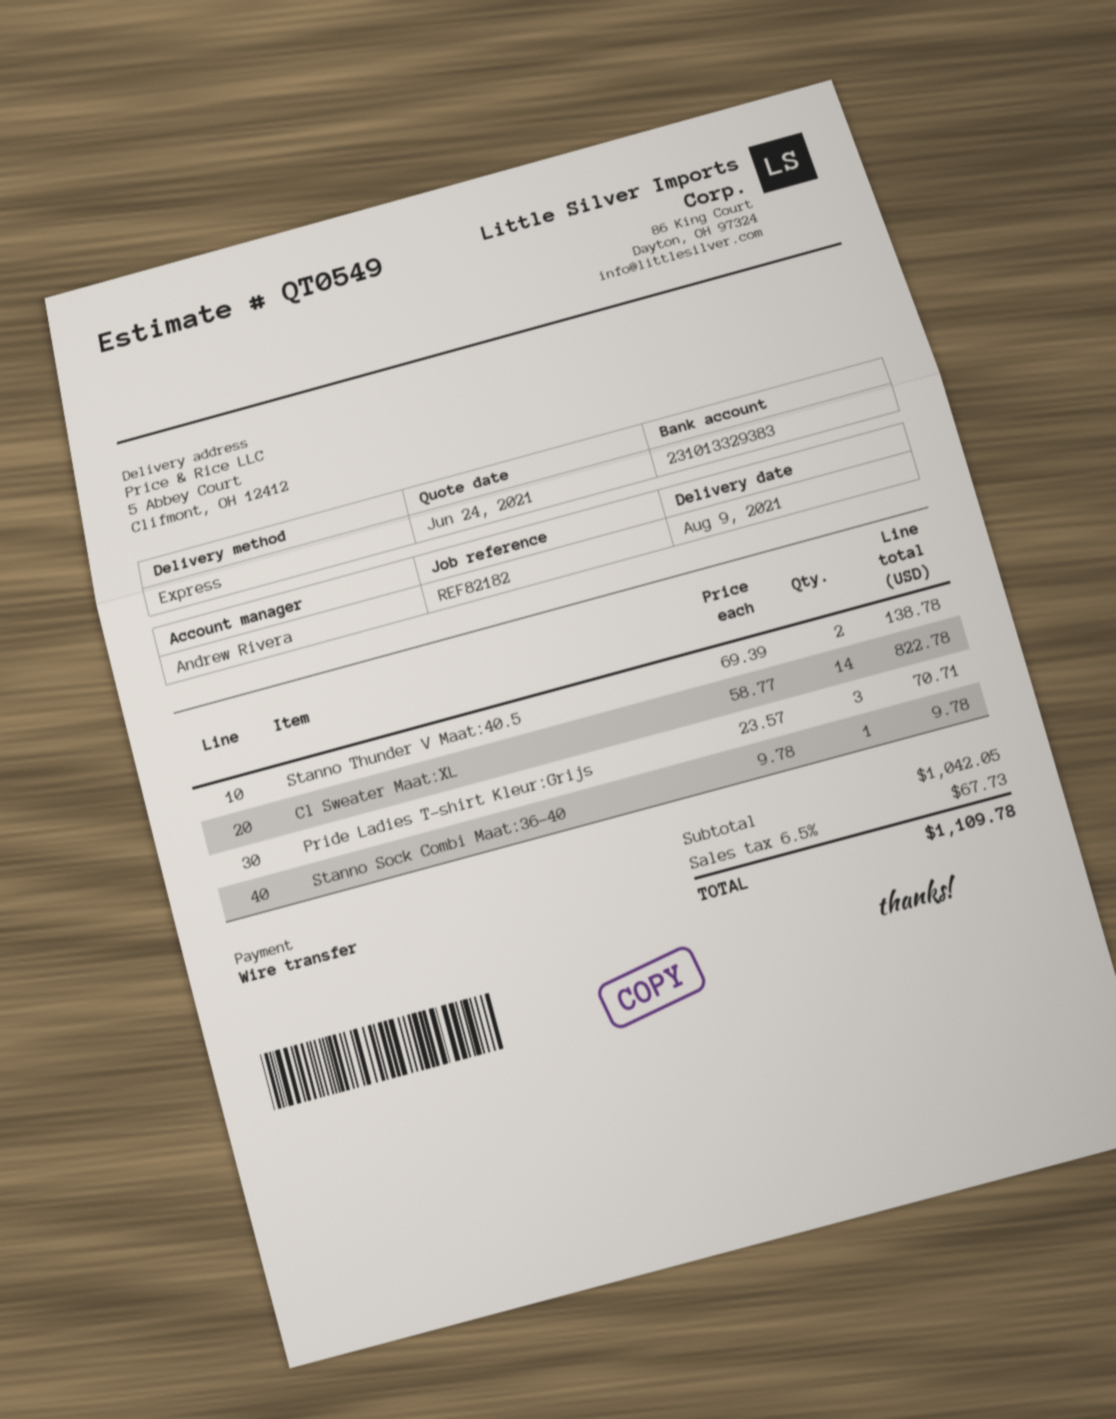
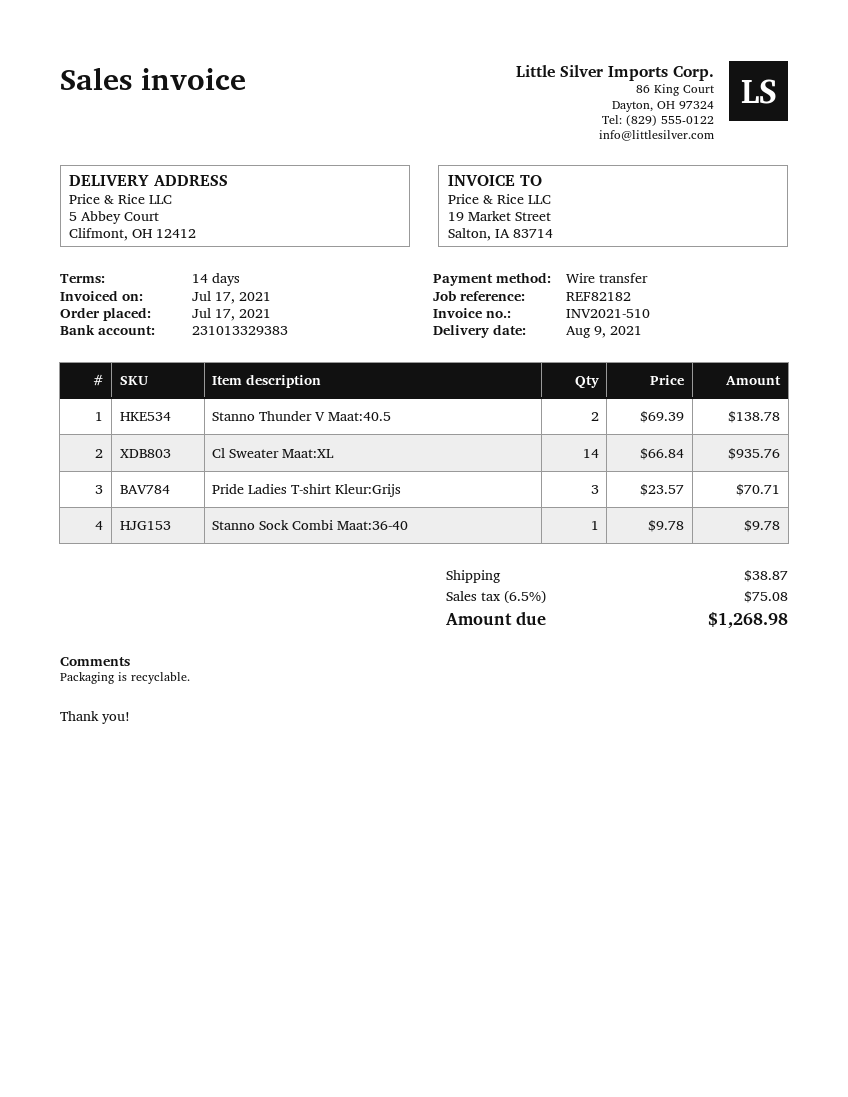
Cl Sweater Maat:XL: 14 x 58.77 = 822.78 -> 14 x 66.84 = 935.76
shipping: none -> 38.87
tax: 6.5% = 67.73 -> 6.5% = 75.08
total: 1109.78 -> 1268.98

